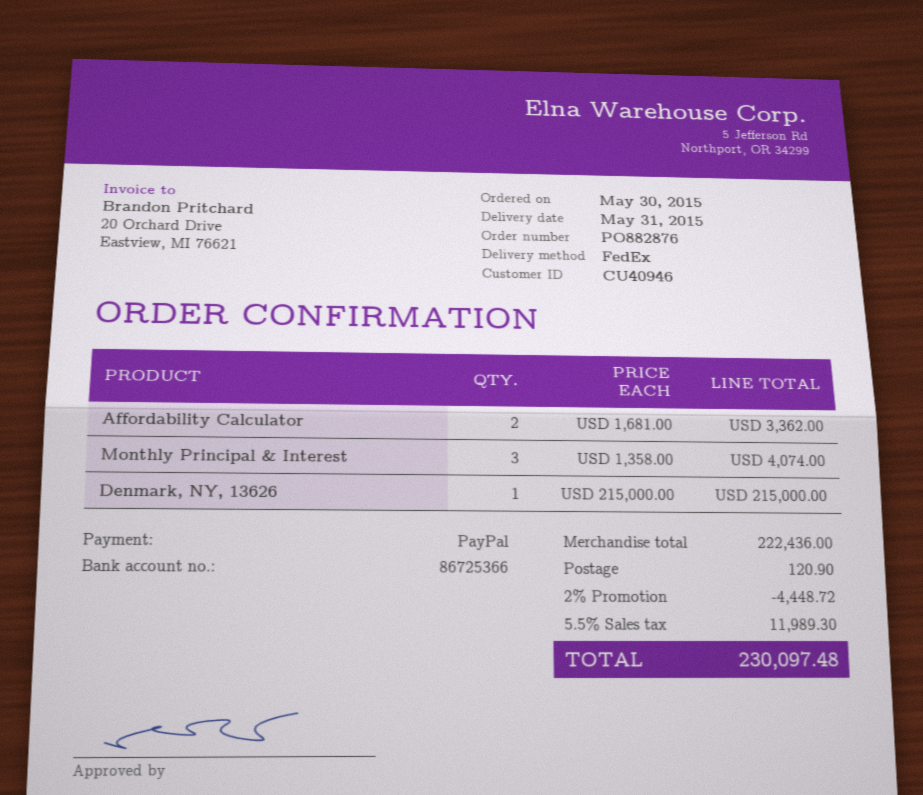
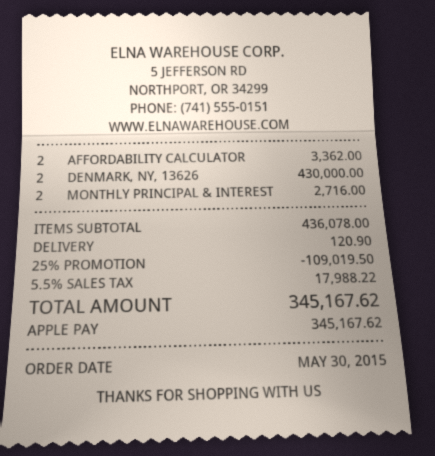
payment method: PayPal -> Apple Pay
Monthly Principal & Interest: 3 for 4074.00 -> 2 for 2716.00
Denmark, NY, 13626: 1 for 215000.00 -> 2 for 430000.00
subtotal: 222436.00 -> 436078.00
discount: 2% = 4448.72 -> 25% = 109019.50
tax: 5.5% = 11989.30 -> 5.5% = 17988.22
total: 230097.48 -> 345167.62

